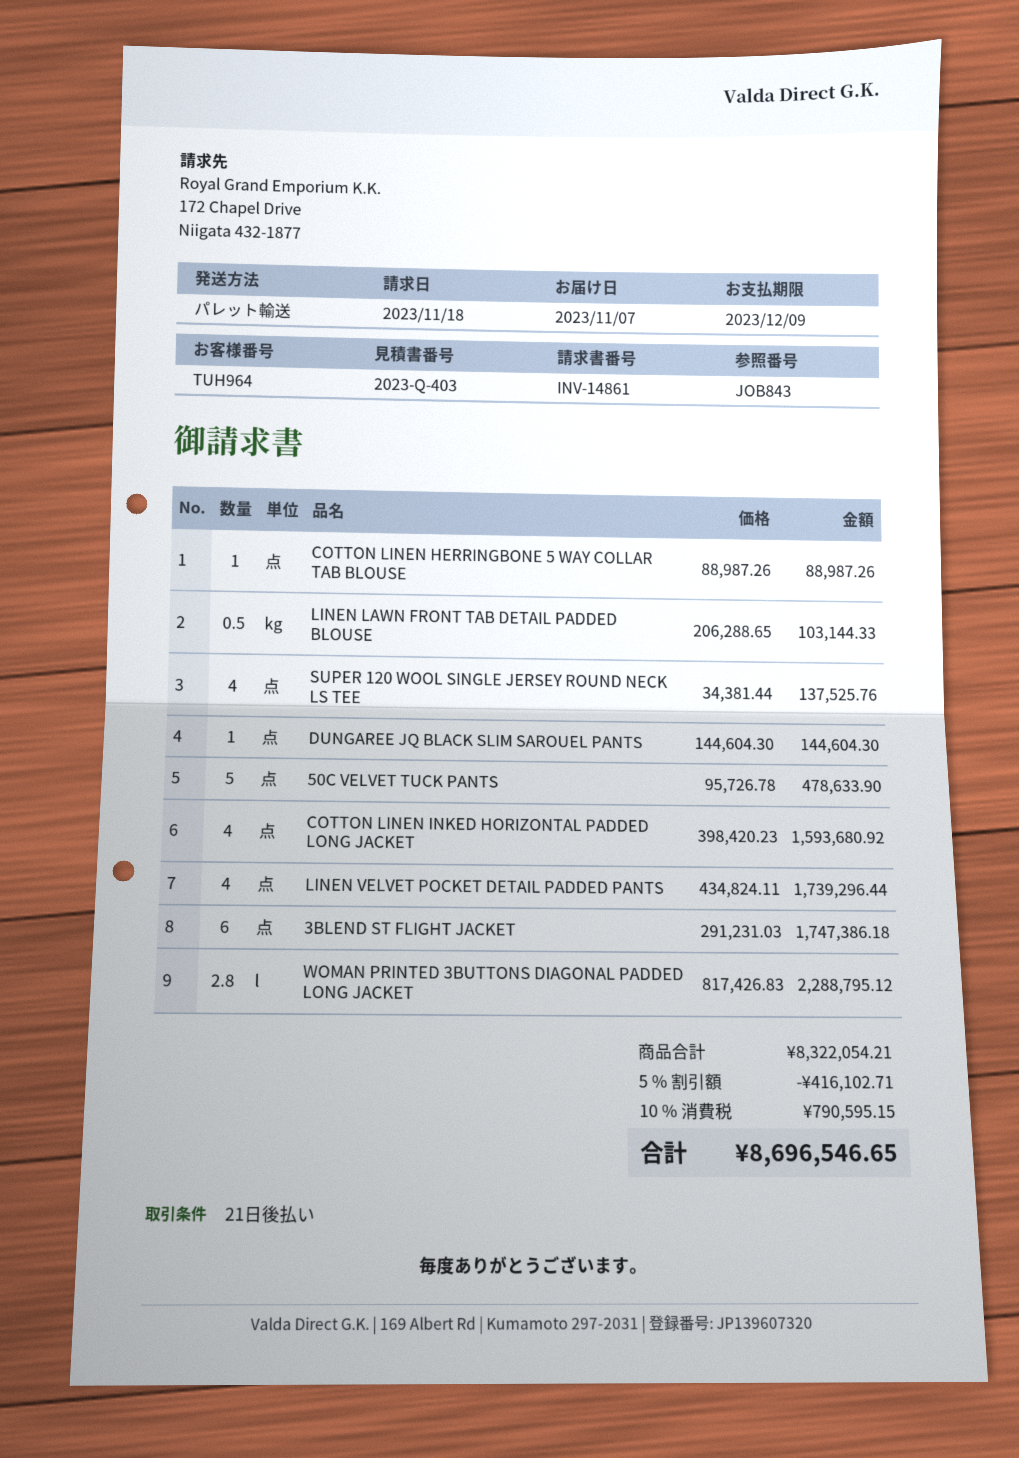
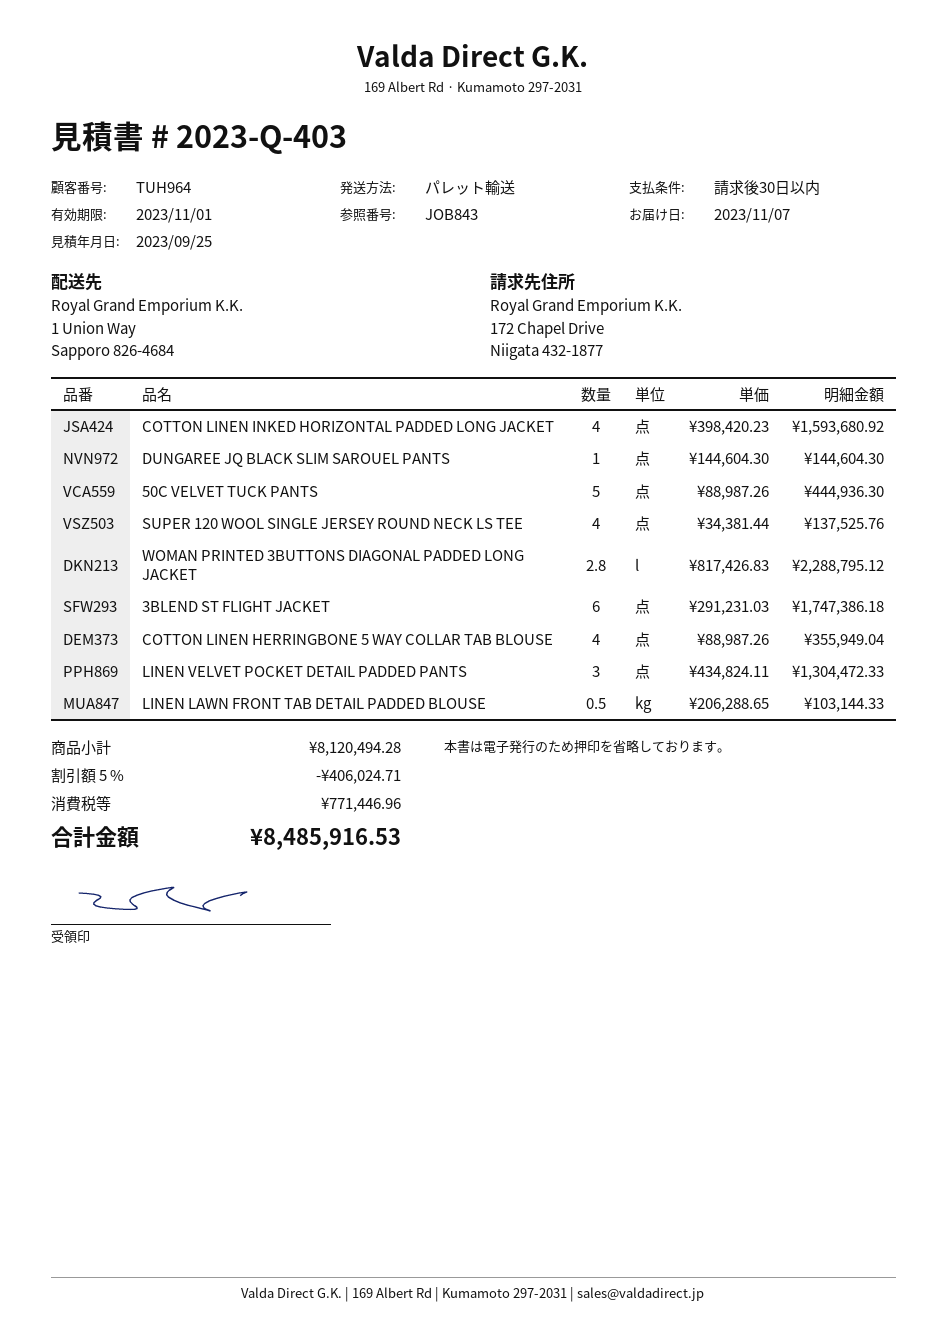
payment terms: 21 days -> 30 days
COTTON LINEN HERRINGBONE 5 WAY COLLAR TAB BLOUSE: 1 x 88987.26 = 88987.26 -> 4 x 88987.26 = 355949.04
50C VELVET TUCK PANTS: 5 x 95726.78 = 478633.90 -> 5 x 88987.26 = 444936.30
LINEN VELVET POCKET DETAIL PADDED PANTS: 4 x 434824.11 = 1739296.44 -> 3 x 434824.11 = 1304472.33
subtotal: 8322054.21 -> 8120494.28
discount: 5% = 416102.71 -> 5% = 406024.71
tax: 790595.15 -> 771446.96
total: 8696546.65 -> 8485916.53

